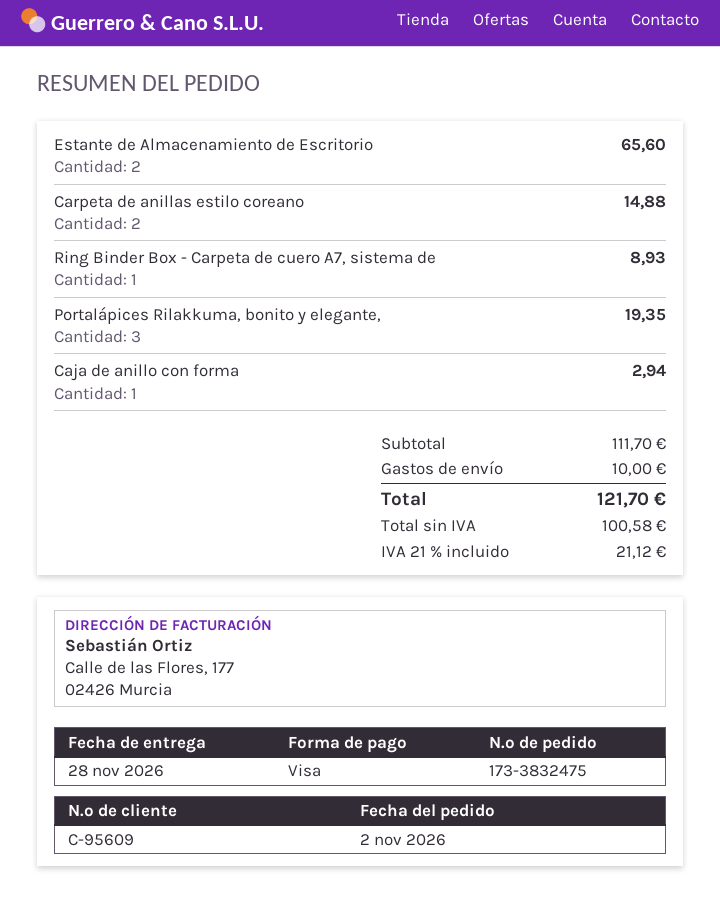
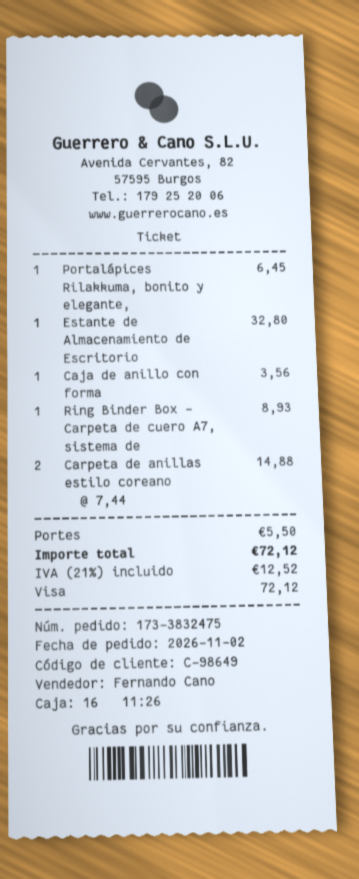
customer number: C-95609 -> C-98649
Estante de Almacenamiento de Escritorio: 2 for 65.60 -> 1 for 32.80
Portalápices Rilakkuma, bonito y elegante,: 3 for 19.35 -> 1 for 6.45
Caja de anillo con forma: 1 for 2.94 -> 1 for 3.56
shipping: 10.00 -> 5.50
tax: 21% = 21.12 -> 21% = 12.52
total: 121.70 -> 72.12

